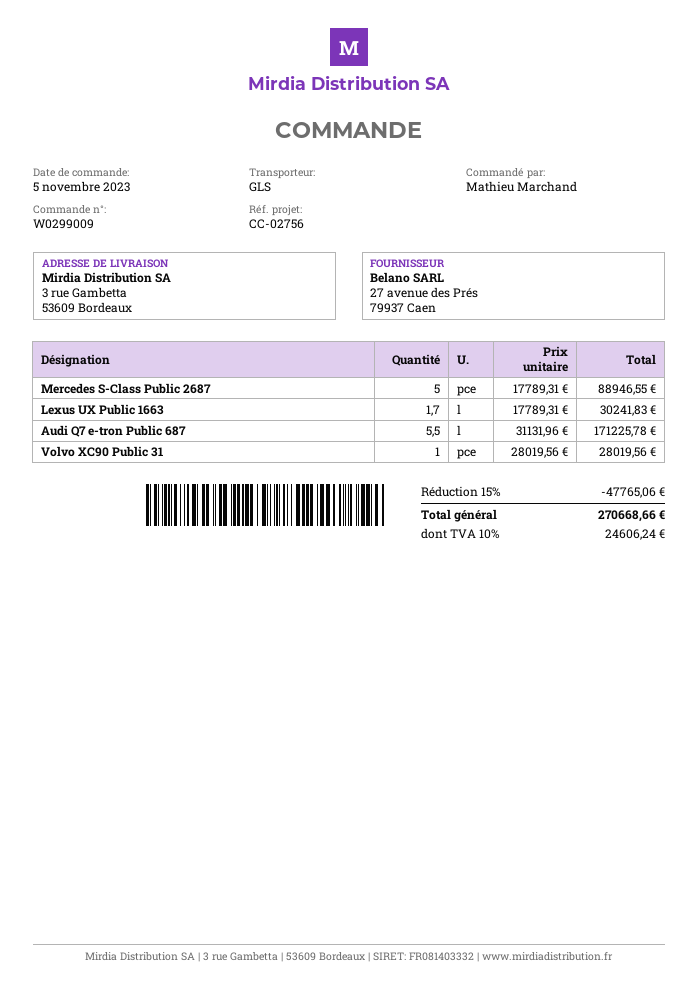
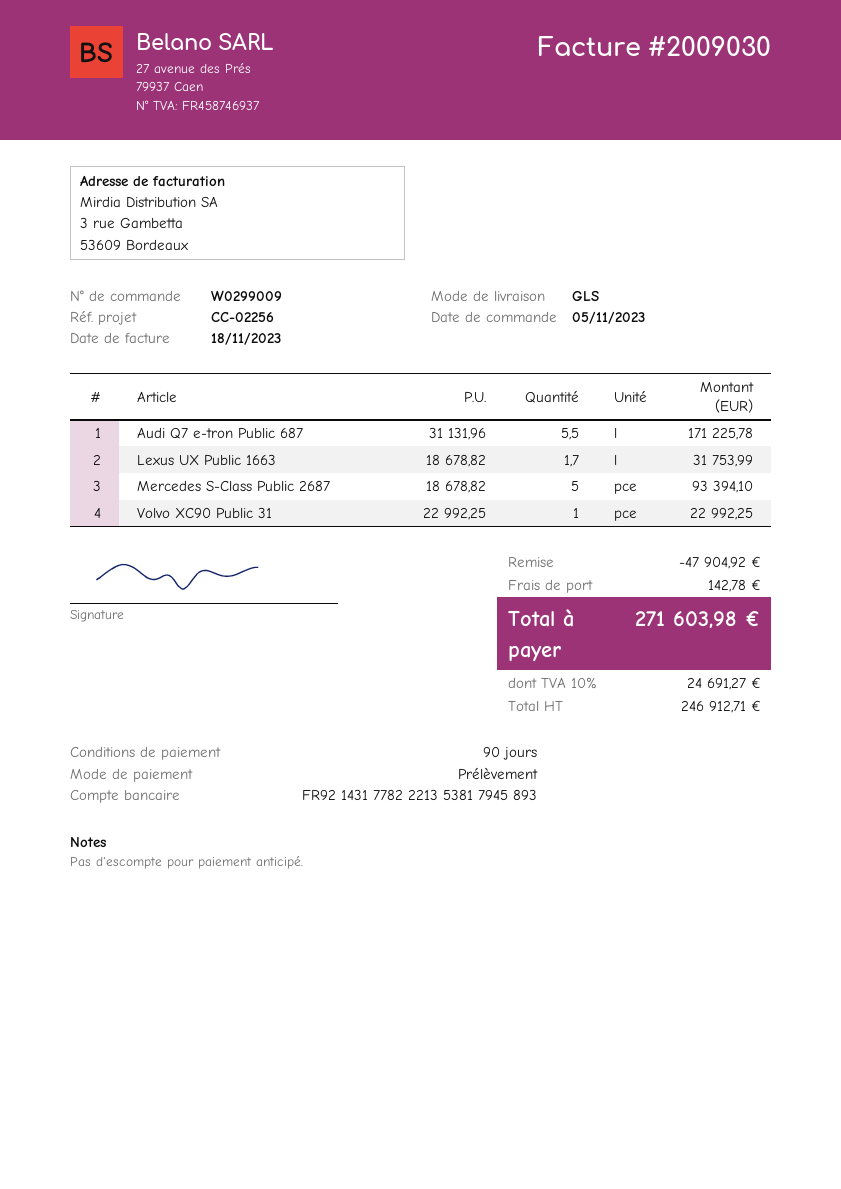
reference: CC-02756 -> CC-02256
Mercedes S-Class Public 2687: 5 x 17789.31 = 88946.55 -> 5 x 18678.82 = 93394.10
Lexus UX Public 1663: 1.7 x 17789.31 = 30241.83 -> 1.7 x 18678.82 = 31753.99
Volvo XC90 Public 31: 1 x 28019.56 = 28019.56 -> 1 x 22992.25 = 22992.25
discount: 47765.06 -> 47904.92
shipping: none -> 142.78
tax: 10% = 24606.24 -> 10% = 24691.27
total: 270668.66 -> 271603.98

